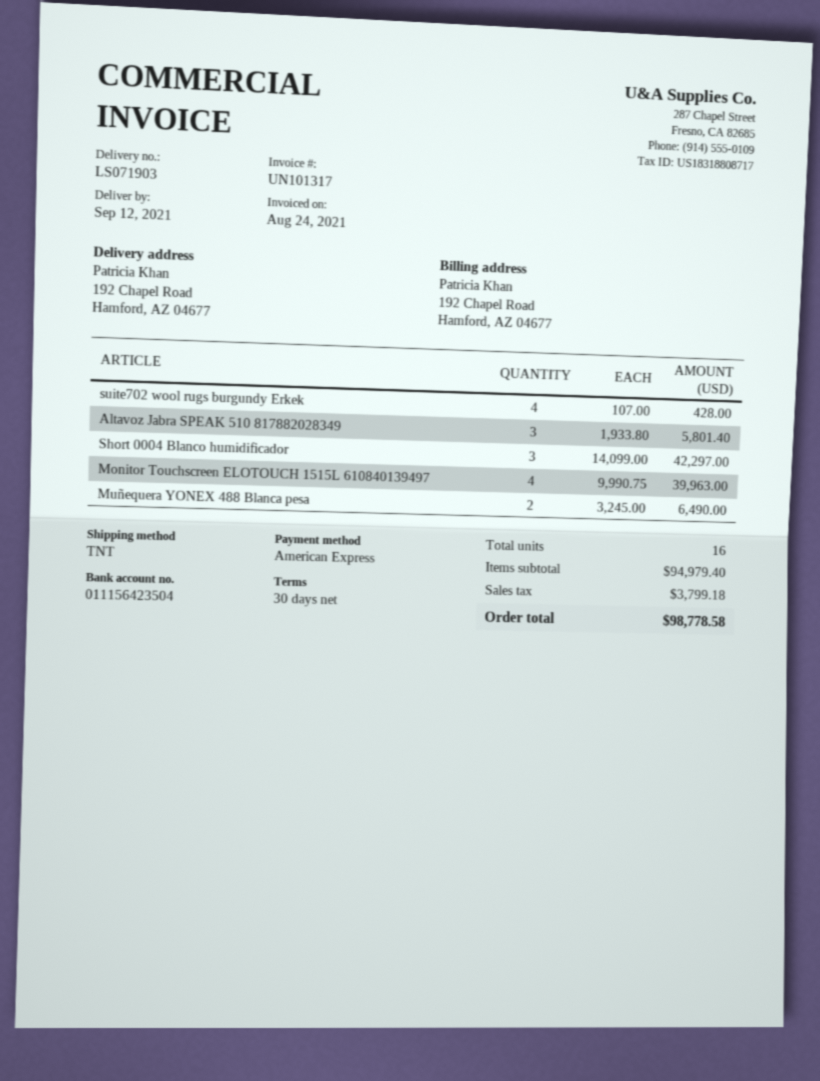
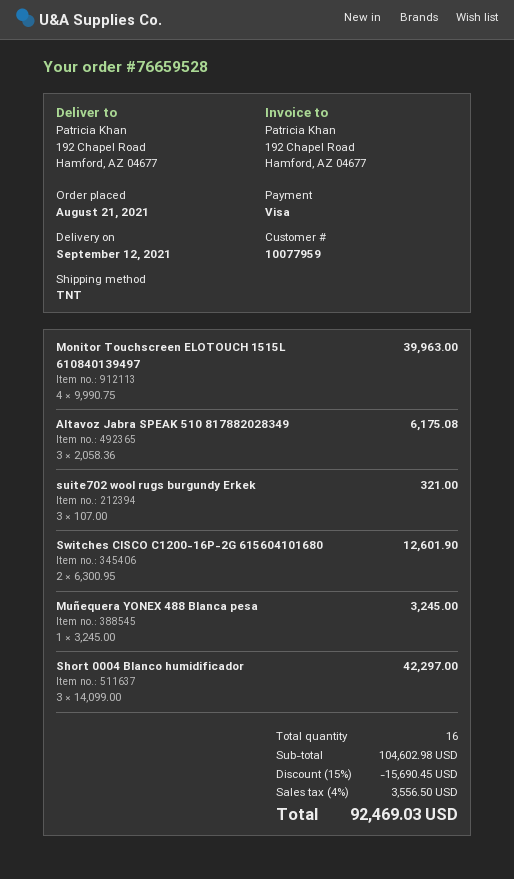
payment method: American Express -> Visa
suite702 wool rugs burgundy Erkek: 4 x 107.00 = 428.00 -> 3 x 107.00 = 321.00
Altavoz Jabra SPEAK 510 817882028349: 3 x 1933.80 = 5801.40 -> 3 x 2058.36 = 6175.08
Muñequera YONEX 488 Blanca pesa: 2 x 3245.00 = 6490.00 -> 1 x 3245.00 = 3245.00
Switches CISCO C1200-16P-2G 615604101680: none -> 2 x 6300.95 = 12601.90
subtotal: 94979.40 -> 104602.98
discount: none -> 15% = 15690.45
tax: 3799.18 -> 3556.50
total: 98778.58 -> 92469.03

